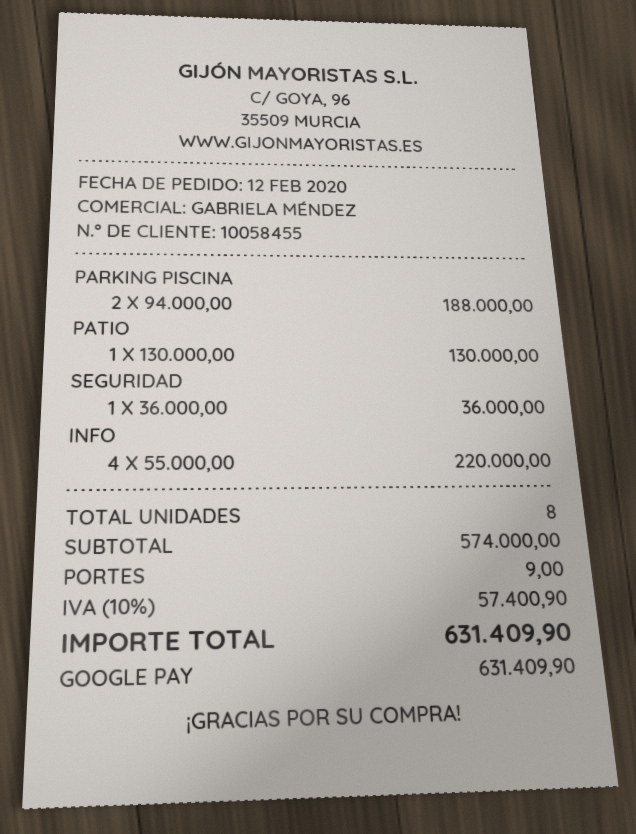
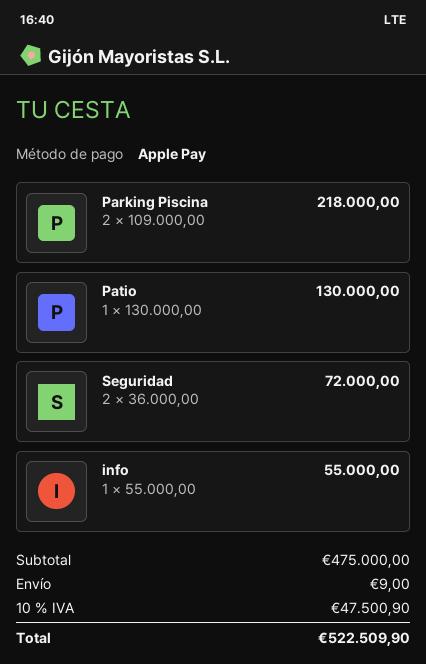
payment method: Google Pay -> Apple Pay
PARKING PISCINA: 2 x 94000.00 = 188000.00 -> 2 x 109000.00 = 218000.00
SEGURIDAD: 1 x 36000.00 = 36000.00 -> 2 x 36000.00 = 72000.00
INFO: 4 x 55000.00 = 220000.00 -> 1 x 55000.00 = 55000.00
subtotal: 574000.00 -> 475000.00
tax: 10% = 57400.90 -> 10% = 47500.90
total: 631409.90 -> 522509.90

